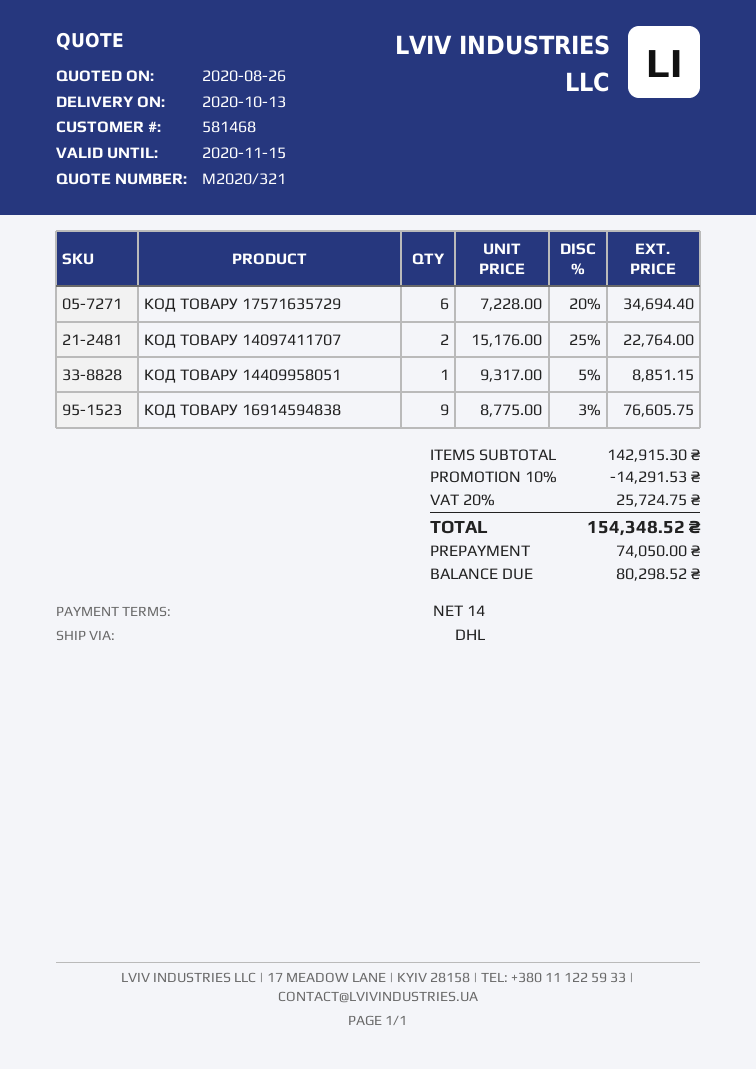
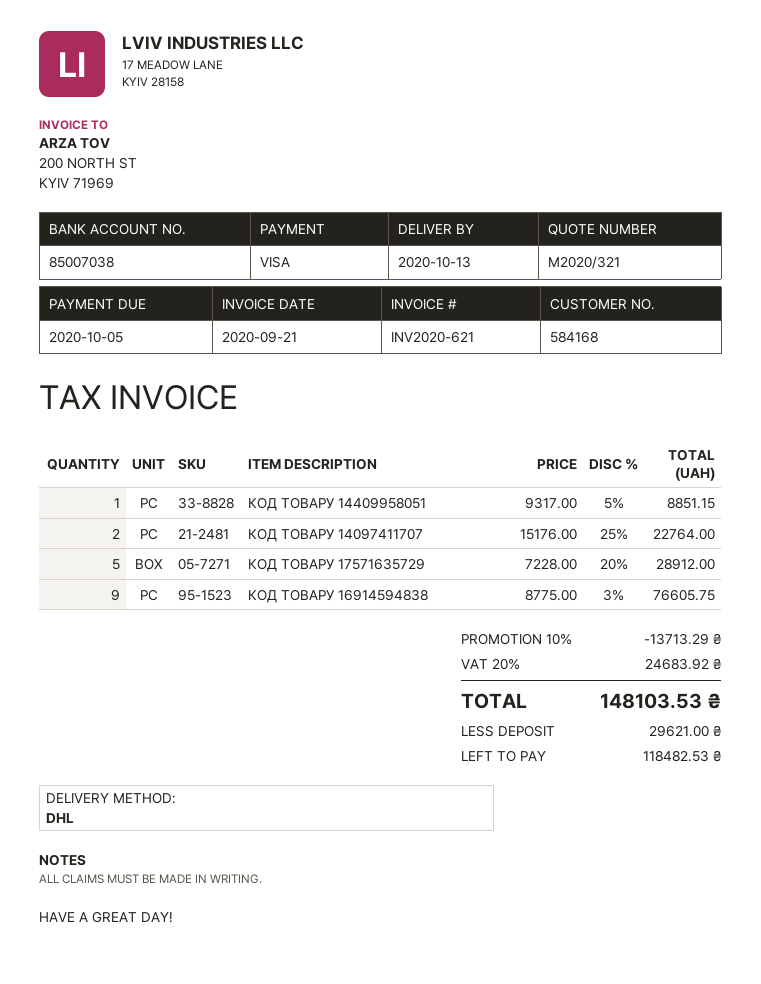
customer number: 581468 -> 584168
КОД ТОВАРУ 17571635729: 6 x 7228.00 - 20% = 34694.40 -> 5 x 7228.00 - 20% = 28912.00
discount: 10% = 14291.53 -> 10% = 13713.29
tax: 20% = 25724.75 -> 20% = 24683.92
total: 154348.52 -> 148103.53
deposit: 74050.00 -> 29621.00
balance: 80298.52 -> 118482.53

